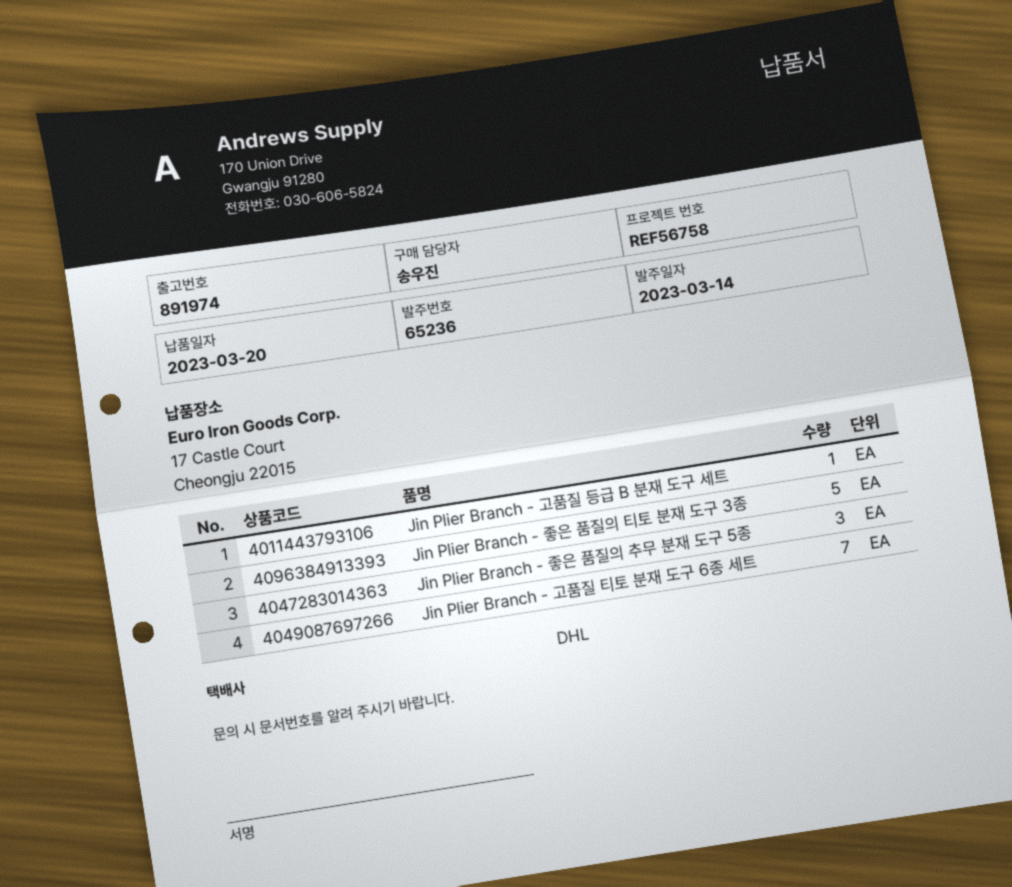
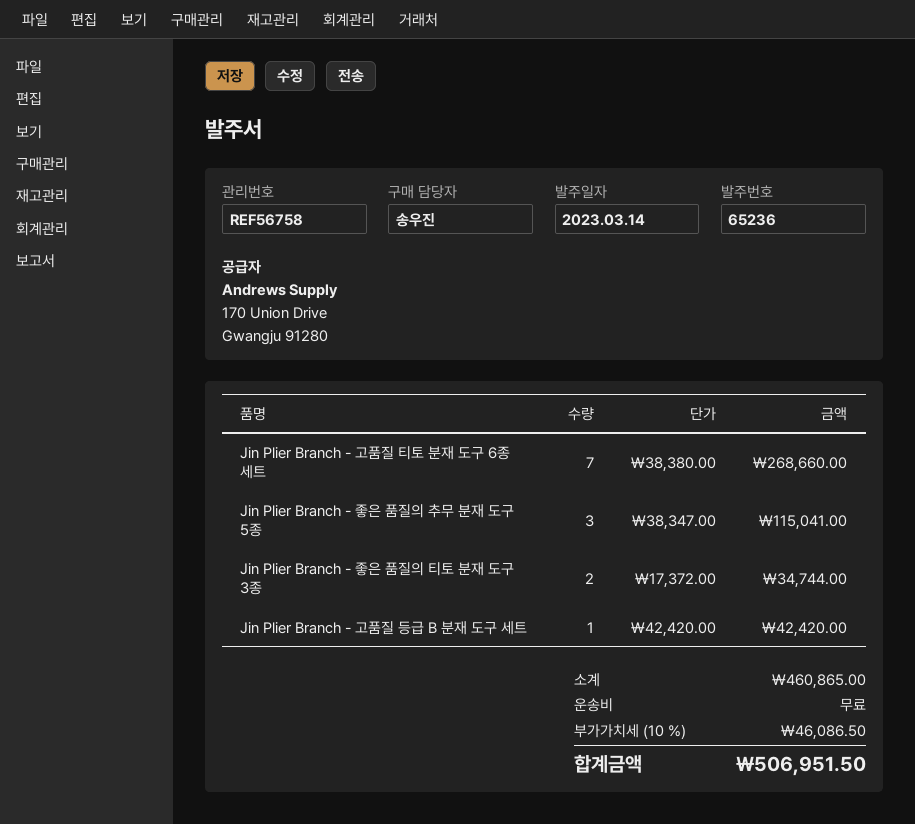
Jin Plier Branch - 좋은 품질의 티토 분재 도구 3종: 5 -> 2

